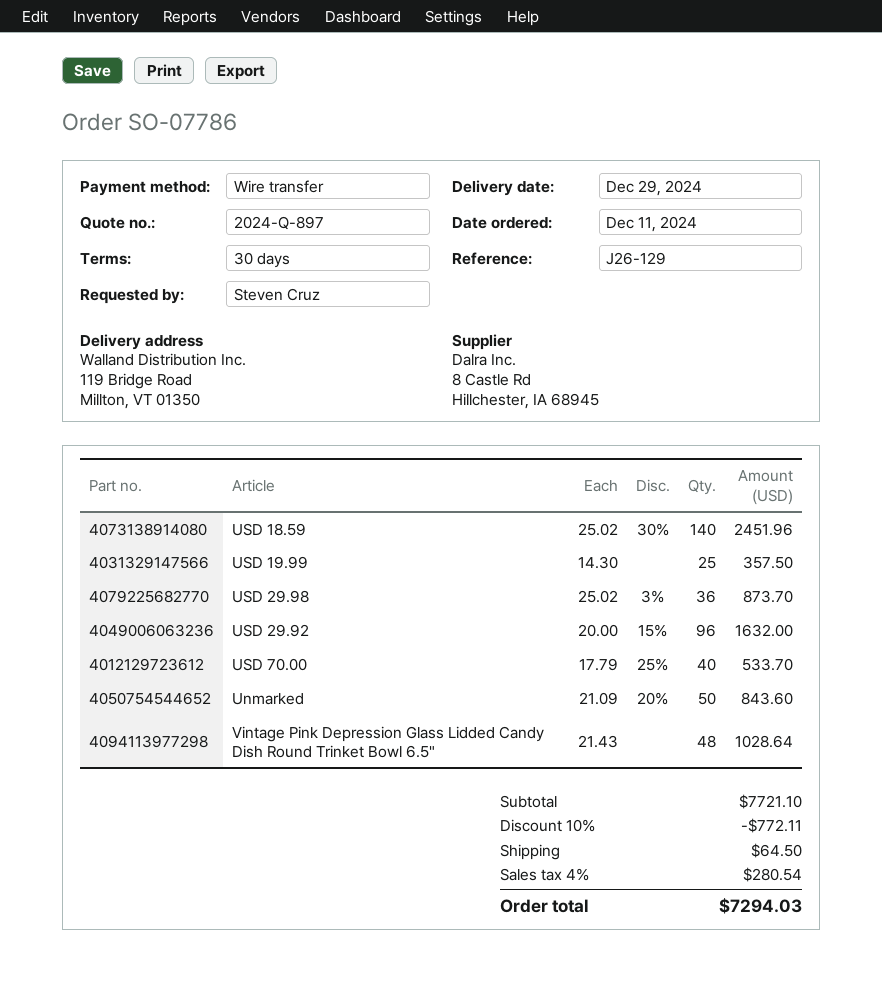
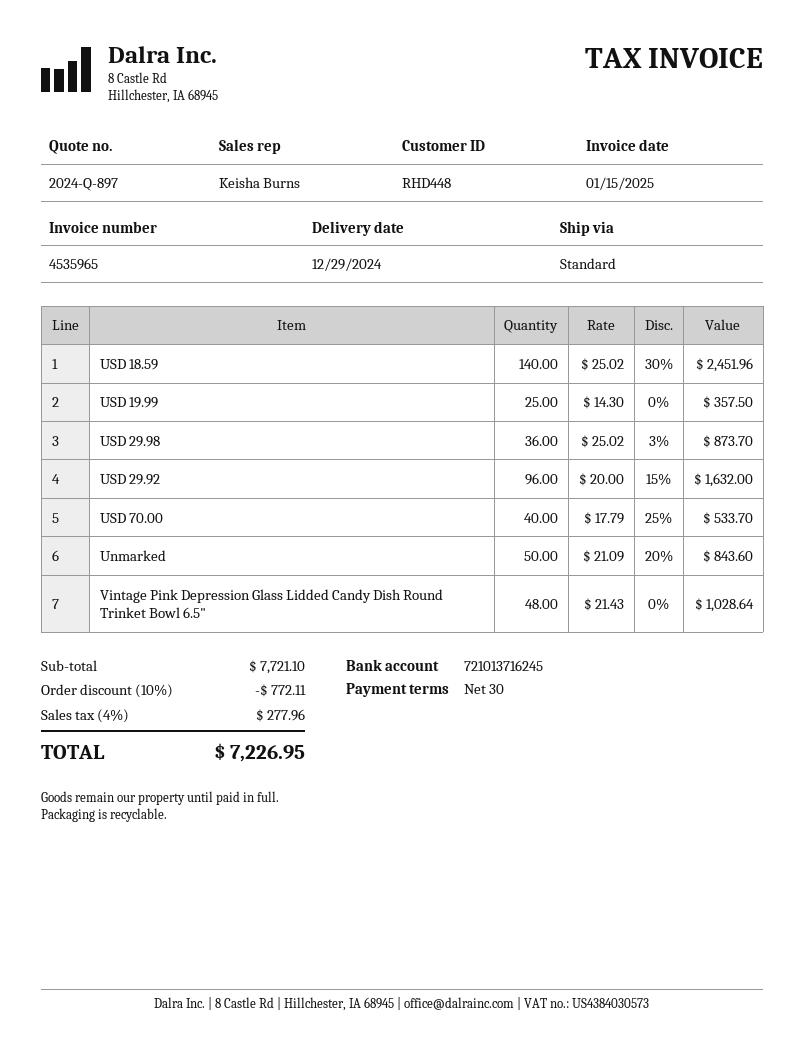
shipping: 64.50 -> none
tax: 4% = 280.54 -> 4% = 277.96
total: 7294.03 -> 7226.95

